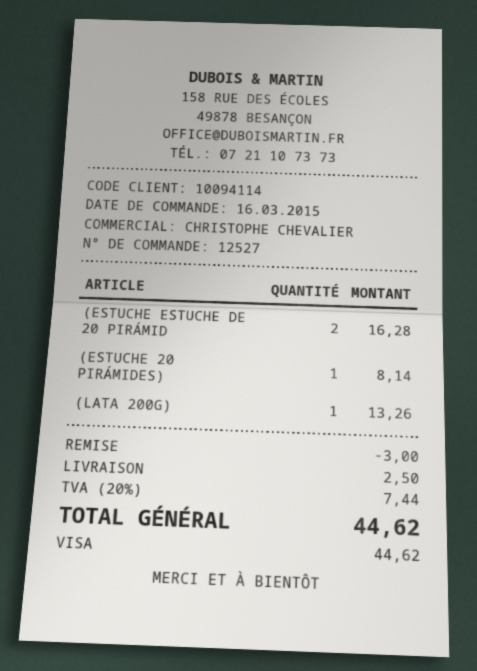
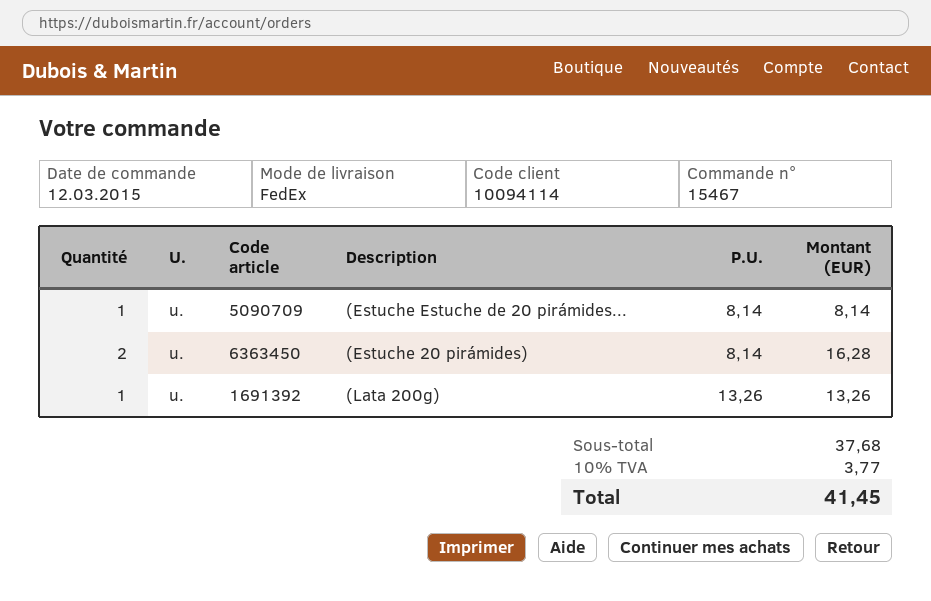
order number: 12527 -> 15467
order date: 2015-03-16 -> 2015-03-12
(ESTUCHE ESTUCHE DE 20 PIRÁMID: 2 for 16.28 -> 1 for 8.14
(ESTUCHE 20 PIRÁMIDES): 1 for 8.14 -> 2 for 16.28
discount: 3.00 -> none
shipping: 2.50 -> none
tax: 20% = 7.44 -> 10% = 3.77
total: 44.62 -> 41.45

